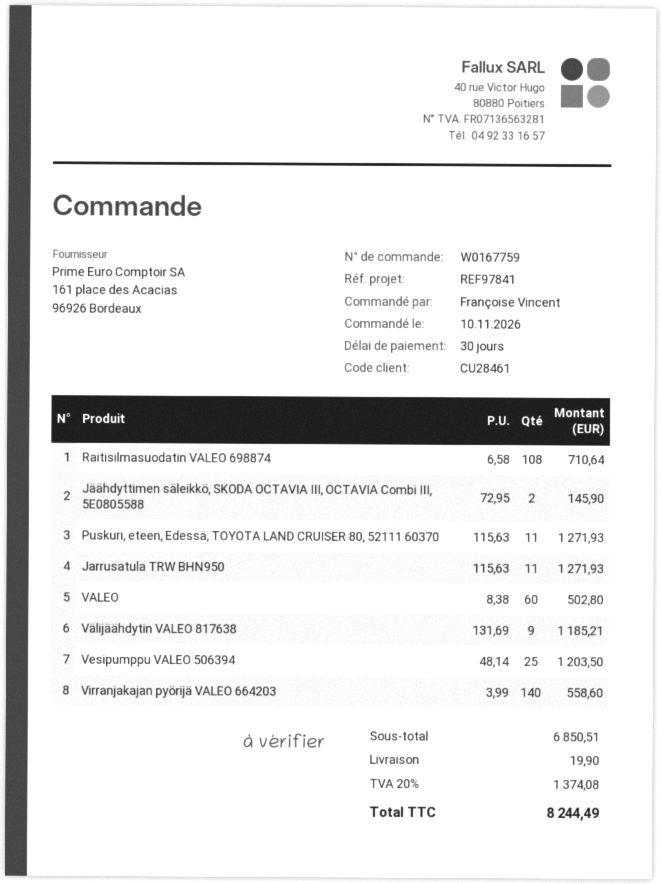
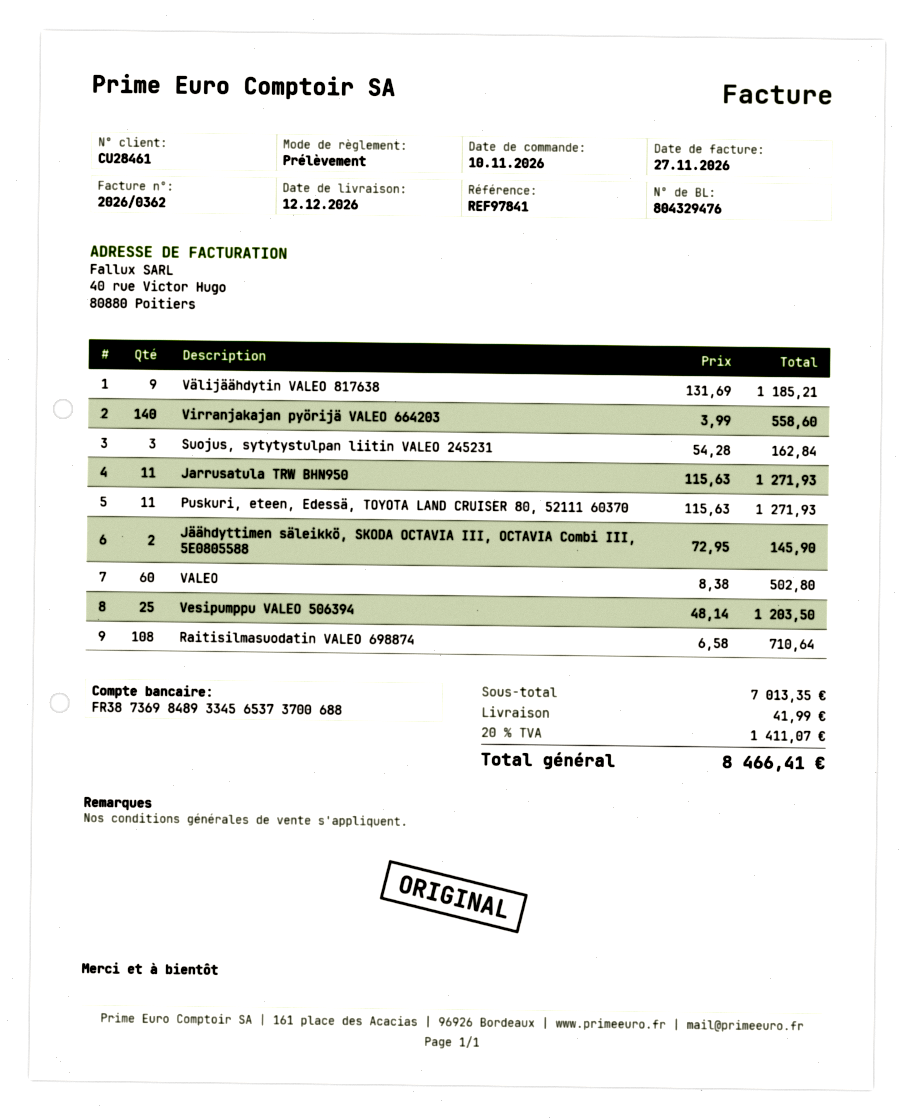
Suojus, sytytystulpan liitin VALEO 245231: none -> 3 x 54.28 = 162.84
subtotal: 6850.51 -> 7013.35
shipping: 19.90 -> 41.99
tax: 20% = 1374.08 -> 20% = 1411.07
total: 8244.49 -> 8466.41

